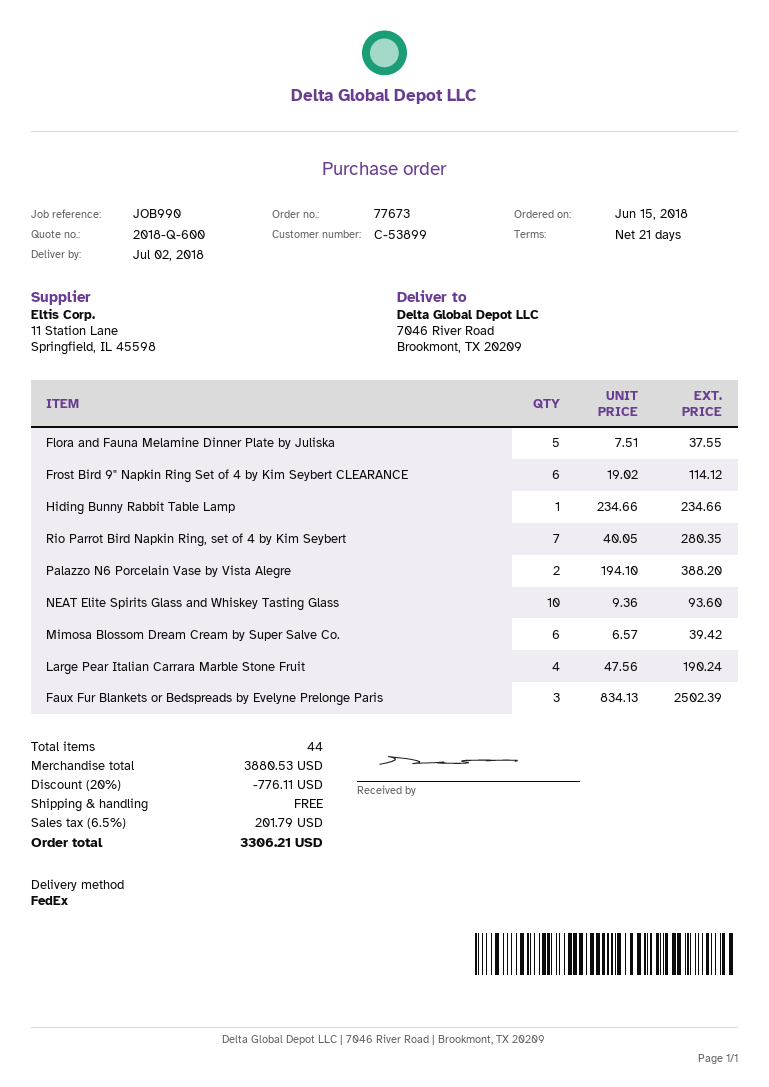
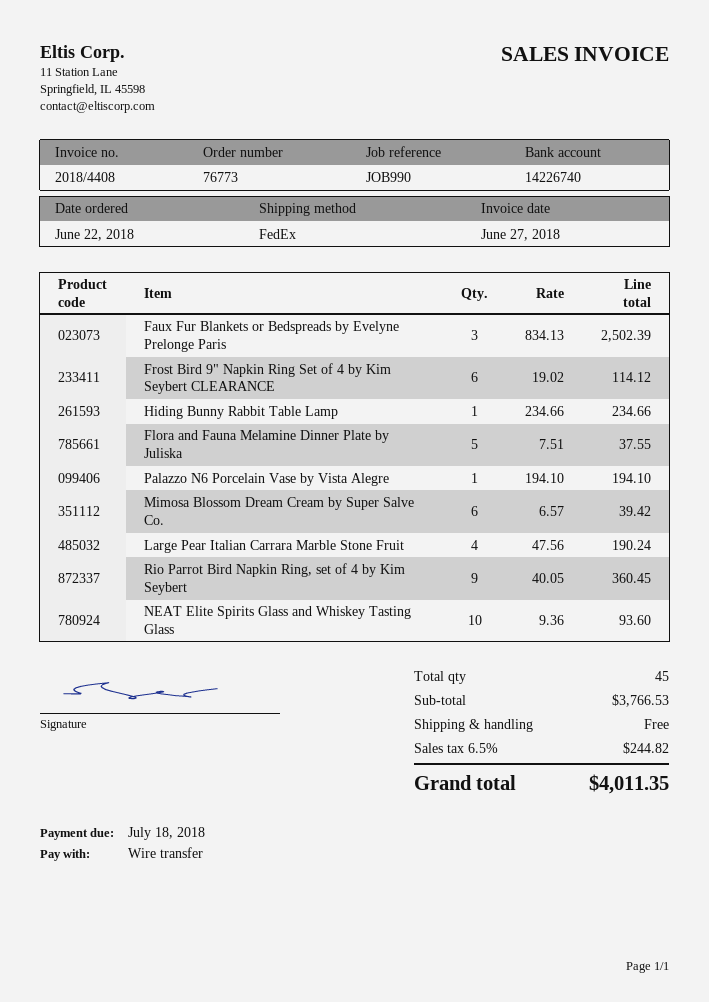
order number: 77673 -> 76773
order date: 2018-06-15 -> 2018-06-22
Rio Parrot Bird Napkin Ring, set of 4 by Kim Seybert: 7 x 40.05 = 280.35 -> 9 x 40.05 = 360.45
Palazzo N6 Porcelain Vase by Vista Alegre: 2 x 194.10 = 388.20 -> 1 x 194.10 = 194.10
total quantity: 44 -> 45
subtotal: 3880.53 -> 3766.53
discount: 20% = 776.11 -> none
tax: 6.5% = 201.79 -> 6.5% = 244.82
total: 3306.21 -> 4011.35

